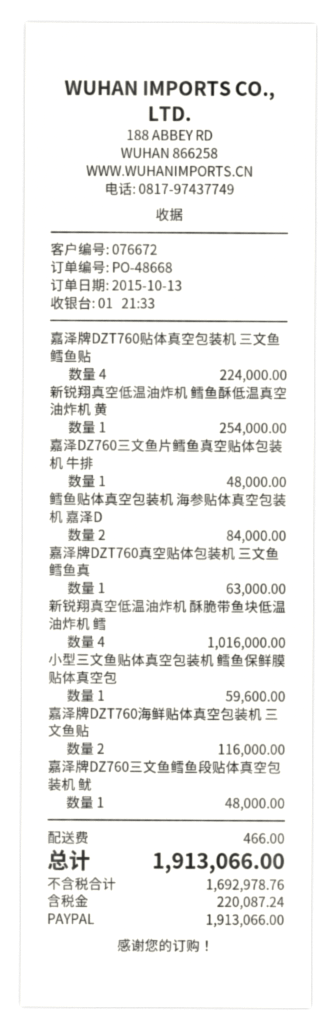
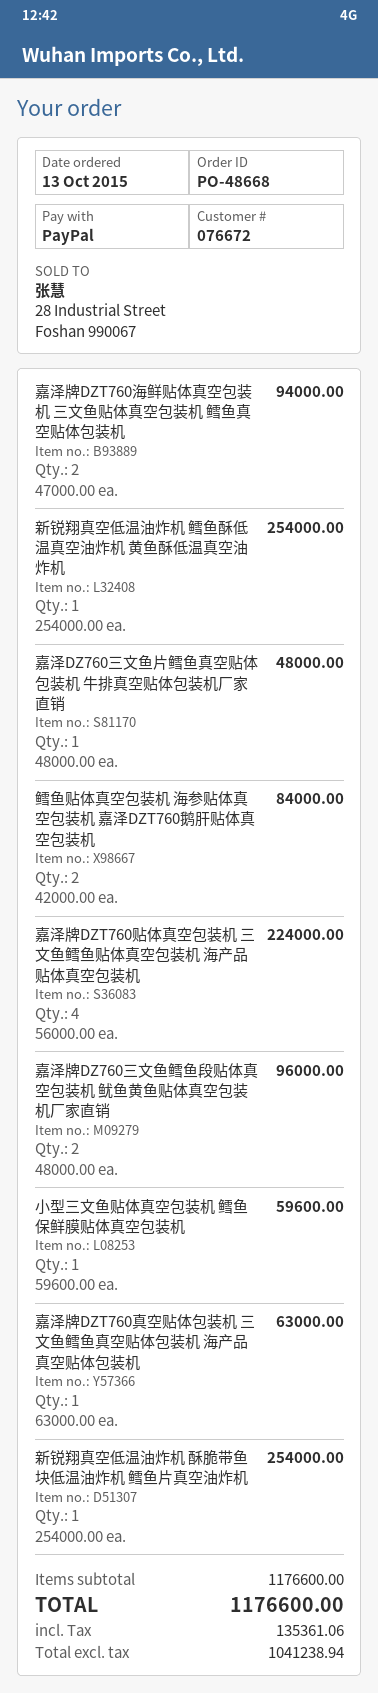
新锐翔真空低温油炸机 酥脆带鱼块低温油炸机 鳕: 4 for 1016000.00 -> 1 for 254000.00
嘉泽牌DZT760海鲜贴体真空包装机 三文鱼贴: 2 for 116000.00 -> 2 for 94000.00
嘉泽牌DZ760三文鱼鳕鱼段贴体真空包装机 鱿: 1 for 48000.00 -> 2 for 96000.00
shipping: 466.00 -> none
net: 1692978.76 -> 1041238.94
tax: 220087.24 -> 135361.06
total: 1913066.00 -> 1176600.00

